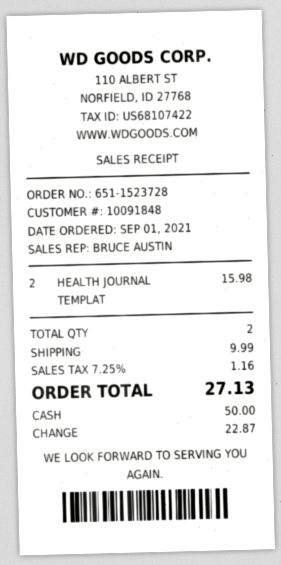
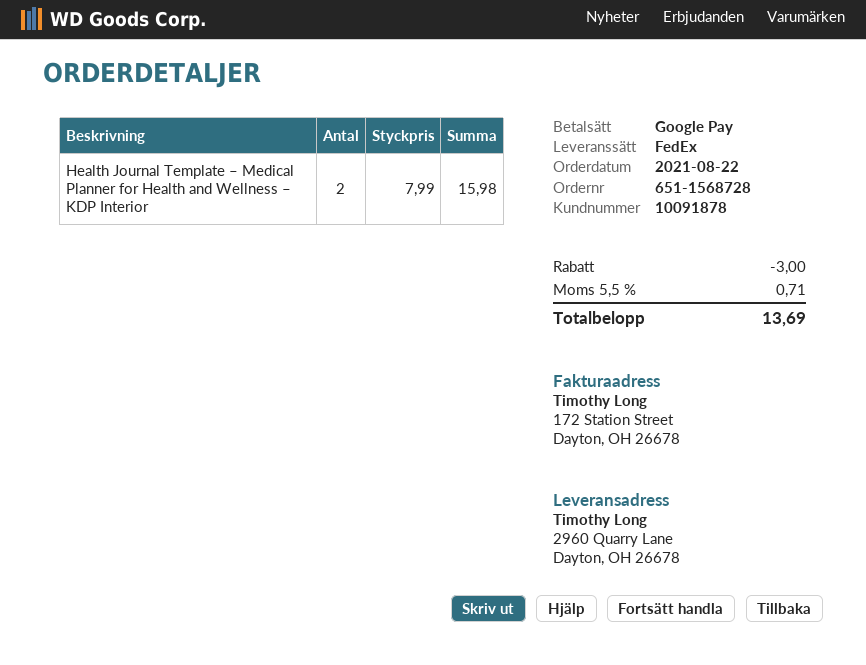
order number: 651-1523728 -> 651-1568728
order date: 2021-09-01 -> 2021-08-22
customer number: 10091848 -> 10091878
payment method: cash -> Google Pay
discount: none -> 3.00
shipping: 9.99 -> none
tax: 7.25% = 1.16 -> 5.5% = 0.71
total: 27.13 -> 13.69

